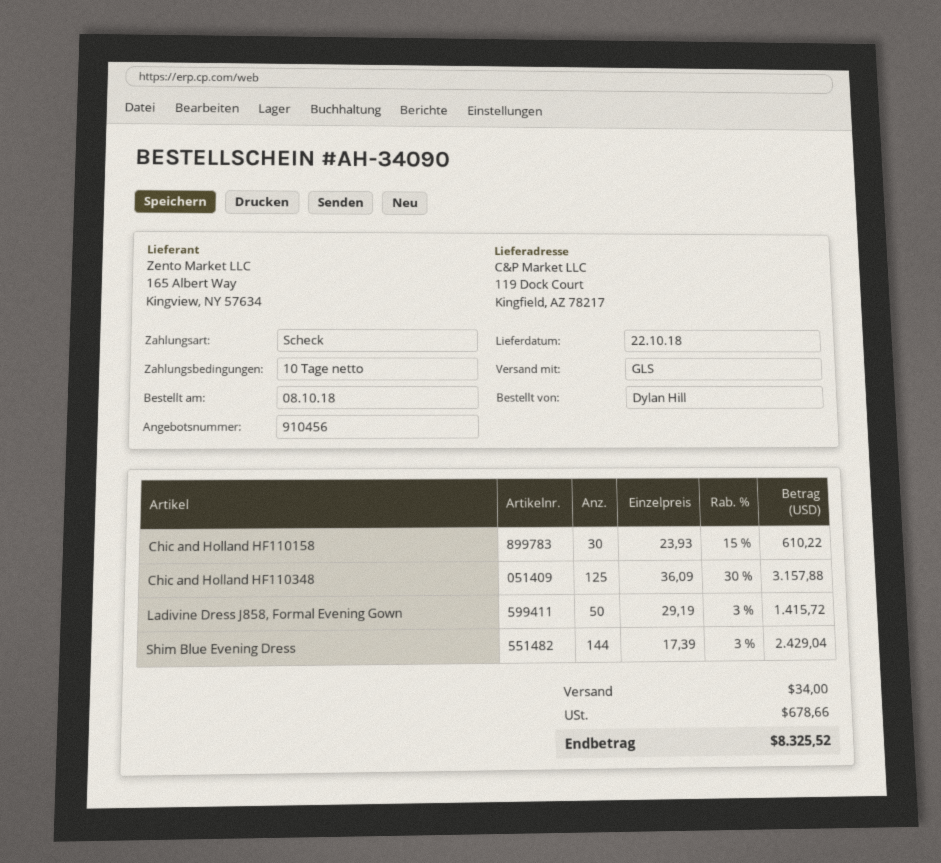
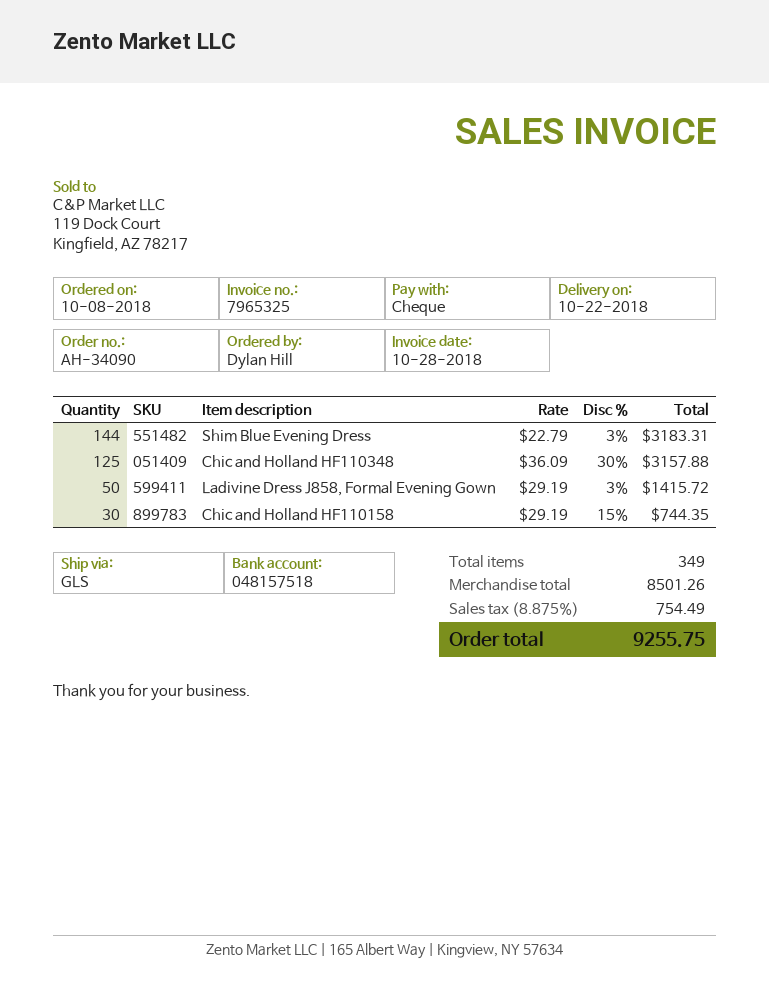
Chic and Holland HF110158: 30 x 23.93 - 15% = 610.22 -> 30 x 29.19 - 15% = 744.35
Shim Blue Evening Dress: 144 x 17.39 - 3% = 2429.04 -> 144 x 22.79 - 3% = 3183.31
shipping: 34.00 -> none
tax: 678.66 -> 754.49
total: 8325.52 -> 9255.75

